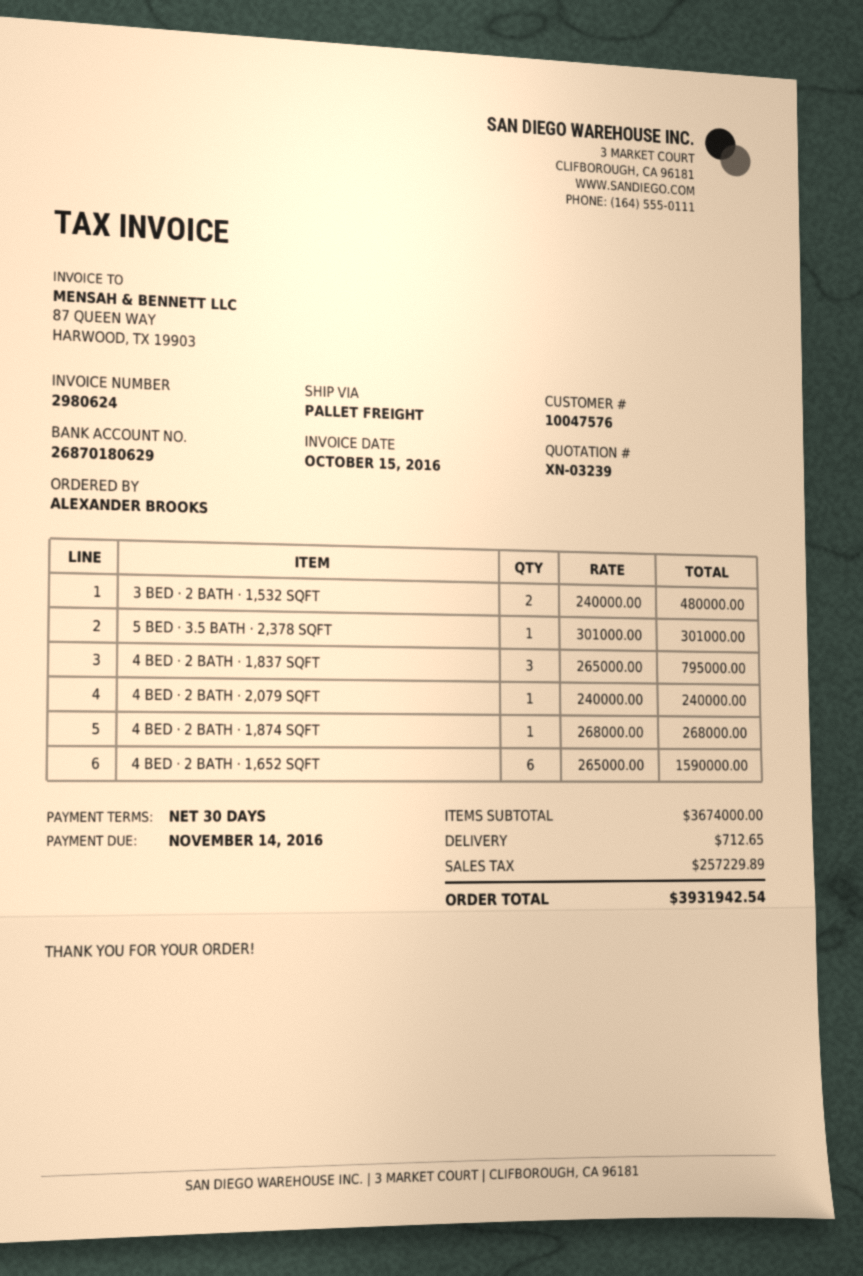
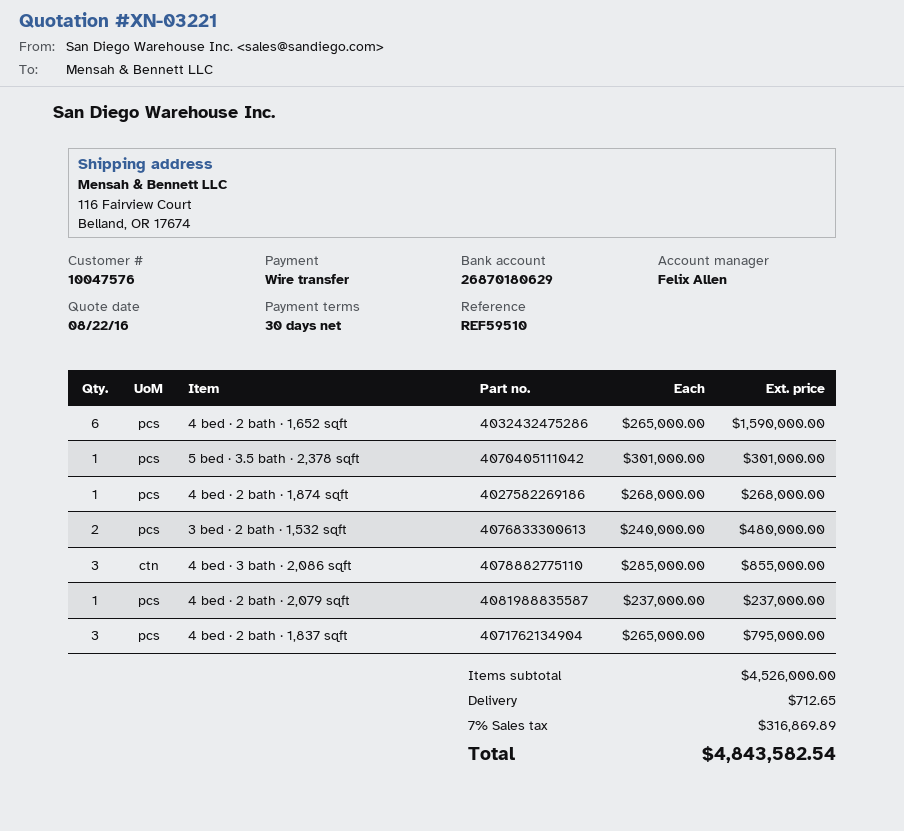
quote number: XN-03239 -> XN-03221
4 BED · 2 BATH · 2,079 SQFT: 1 x 240000.00 = 240000.00 -> 1 x 237000.00 = 237000.00
4 bed · 3 bath · 2,086 sqft: none -> 3 x 285000.00 = 855000.00
subtotal: 3674000.00 -> 4526000.00
tax: 257229.89 -> 316869.89
total: 3931942.54 -> 4843582.54

